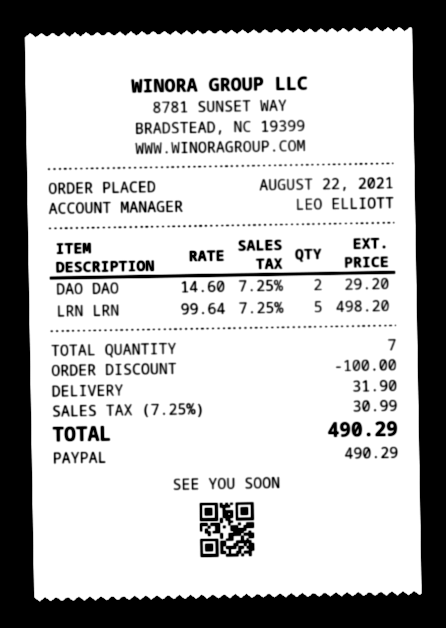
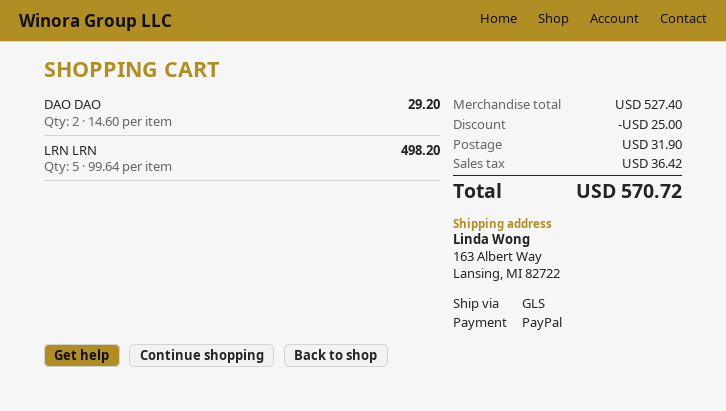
discount: 100.00 -> 25.00
tax: 30.99 -> 36.42
total: 490.29 -> 570.72

